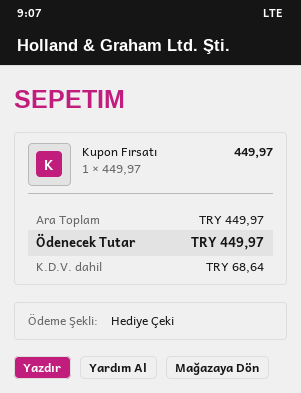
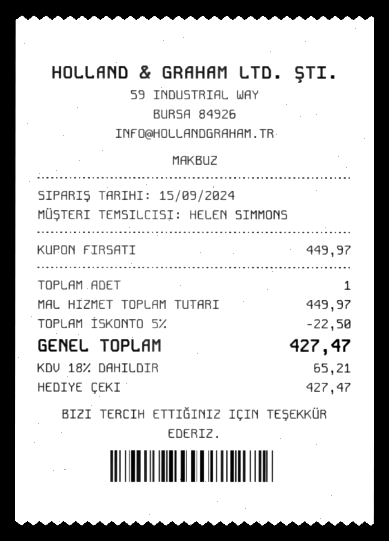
discount: none -> 5% = 22.50
tax: 68.64 -> 65.21
total: 449.97 -> 427.47

